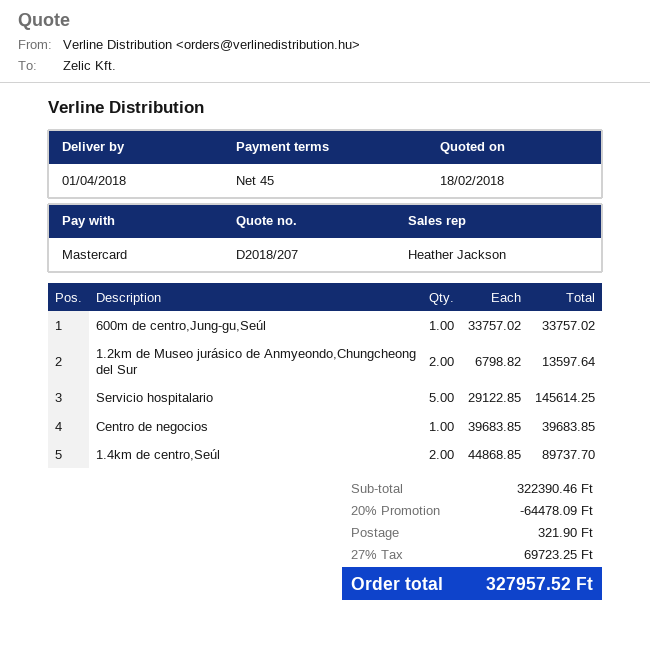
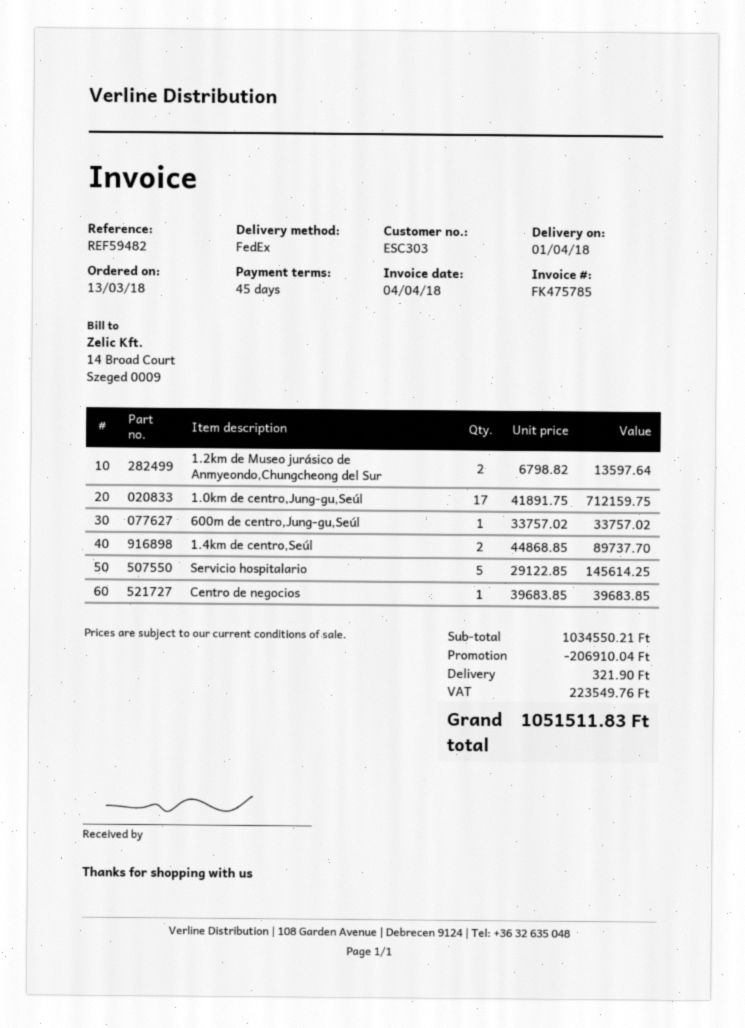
1.0km de centro,Jung-gu,Seúl: none -> 17 x 41891.75 = 712159.75
subtotal: 322390.46 -> 1034550.21
discount: 64478.09 -> 206910.04
tax: 69723.25 -> 223549.76
total: 327957.52 -> 1051511.83

